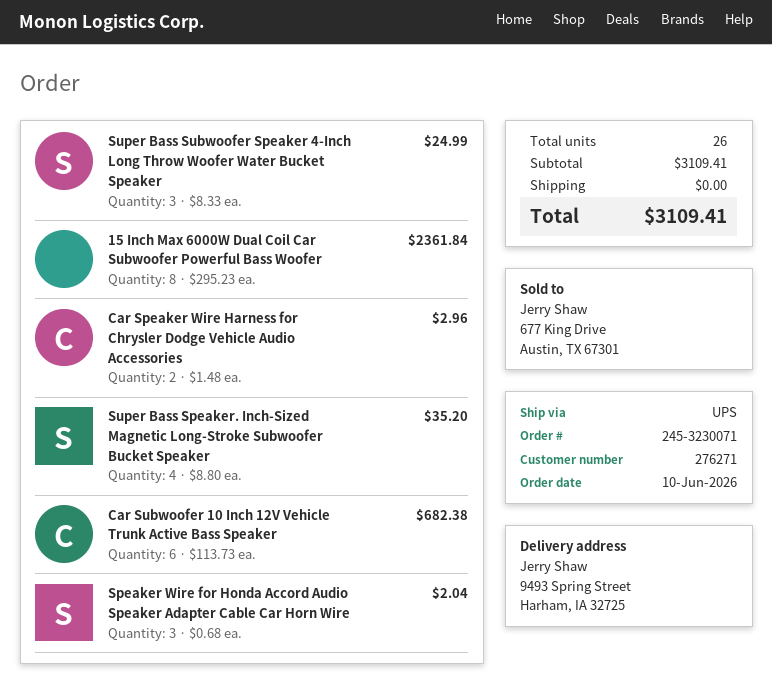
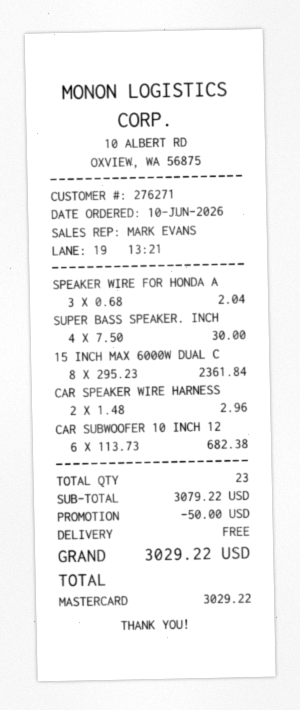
Super Bass Subwoofer Speaker 4-Inch Long Throw Woofer Water Bucket Speaker: 3 x 8.33 = 24.99 -> none
Super Bass Speaker. Inch-Sized Magnetic Long-Stroke Subwoofer Bucket Speaker: 4 x 8.80 = 35.20 -> 4 x 7.50 = 30.00
total quantity: 26 -> 23
subtotal: 3109.41 -> 3079.22
discount: none -> 50.00
total: 3109.41 -> 3029.22

